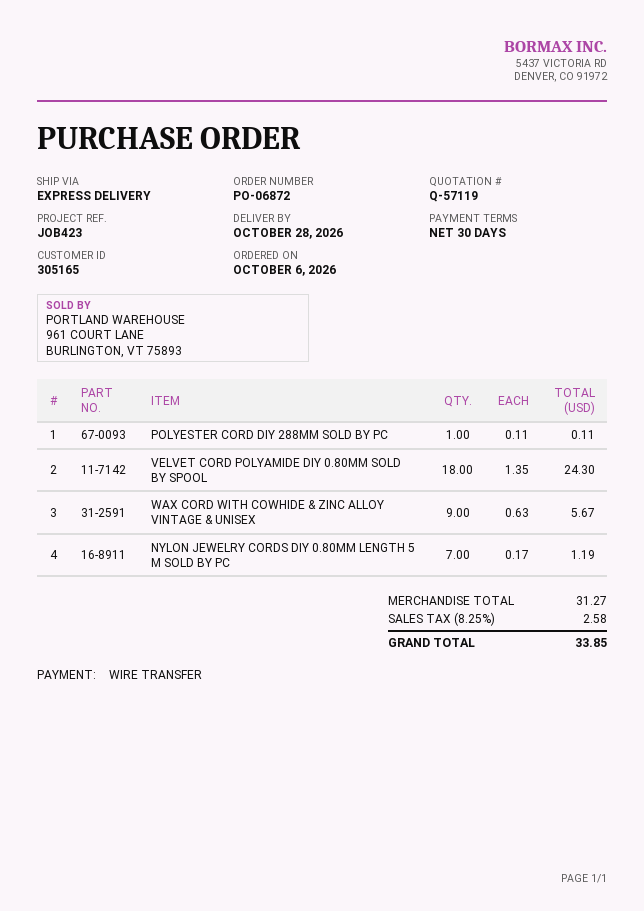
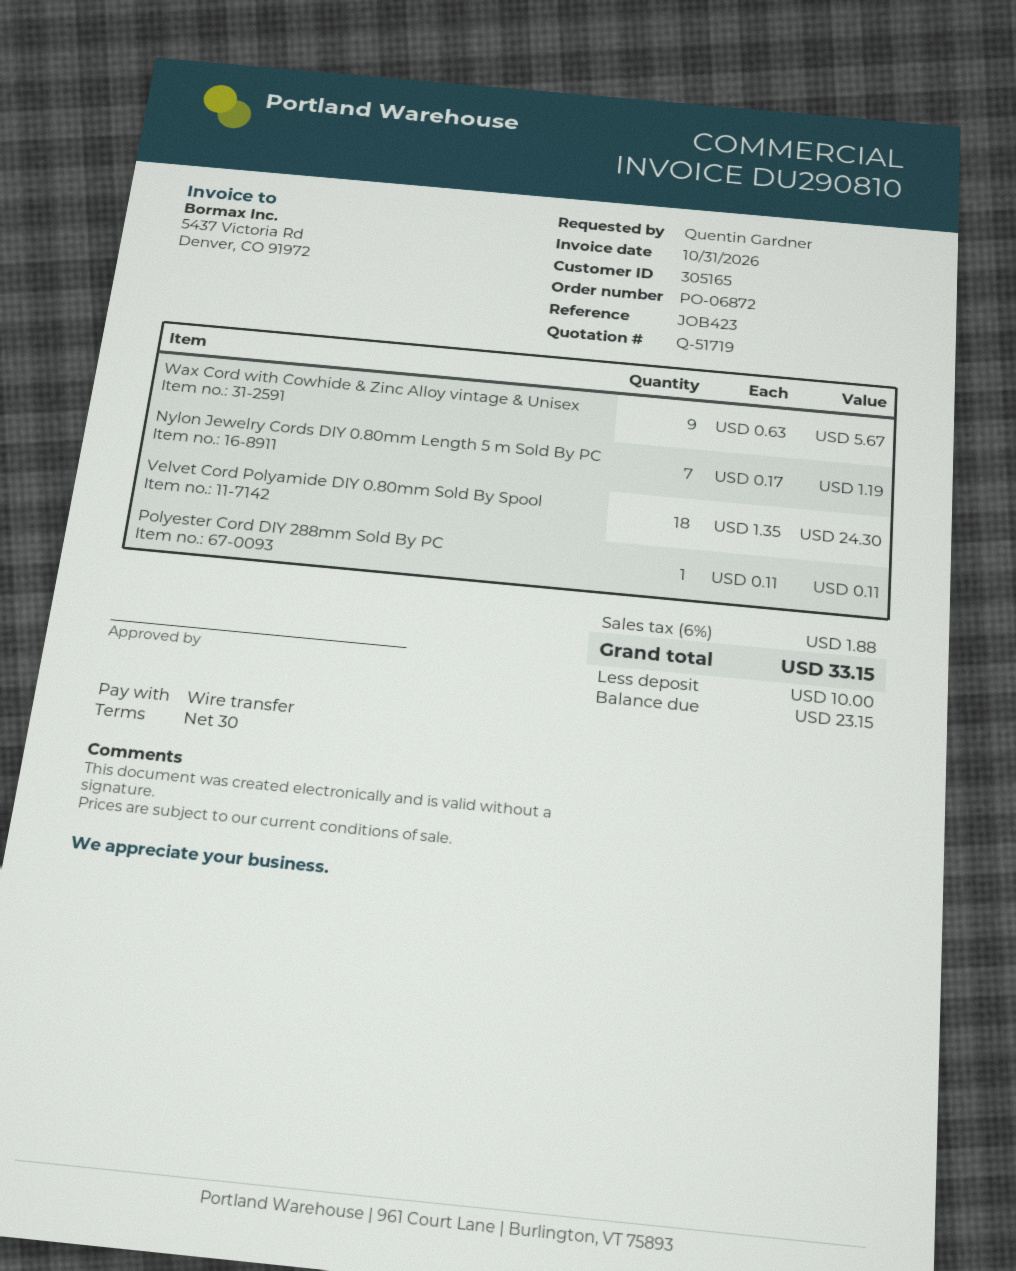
quote number: Q-57119 -> Q-51719
tax: 8.25% = 2.58 -> 6% = 1.88
total: 33.85 -> 33.15

